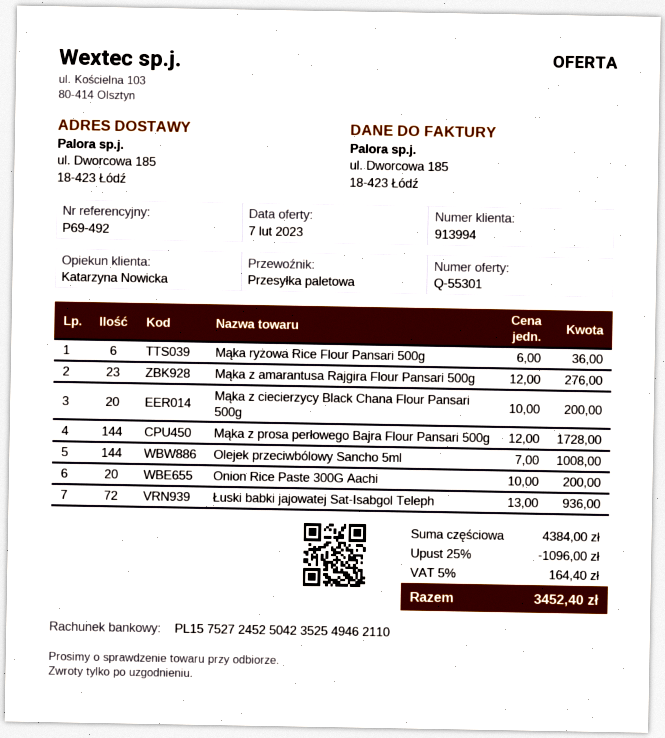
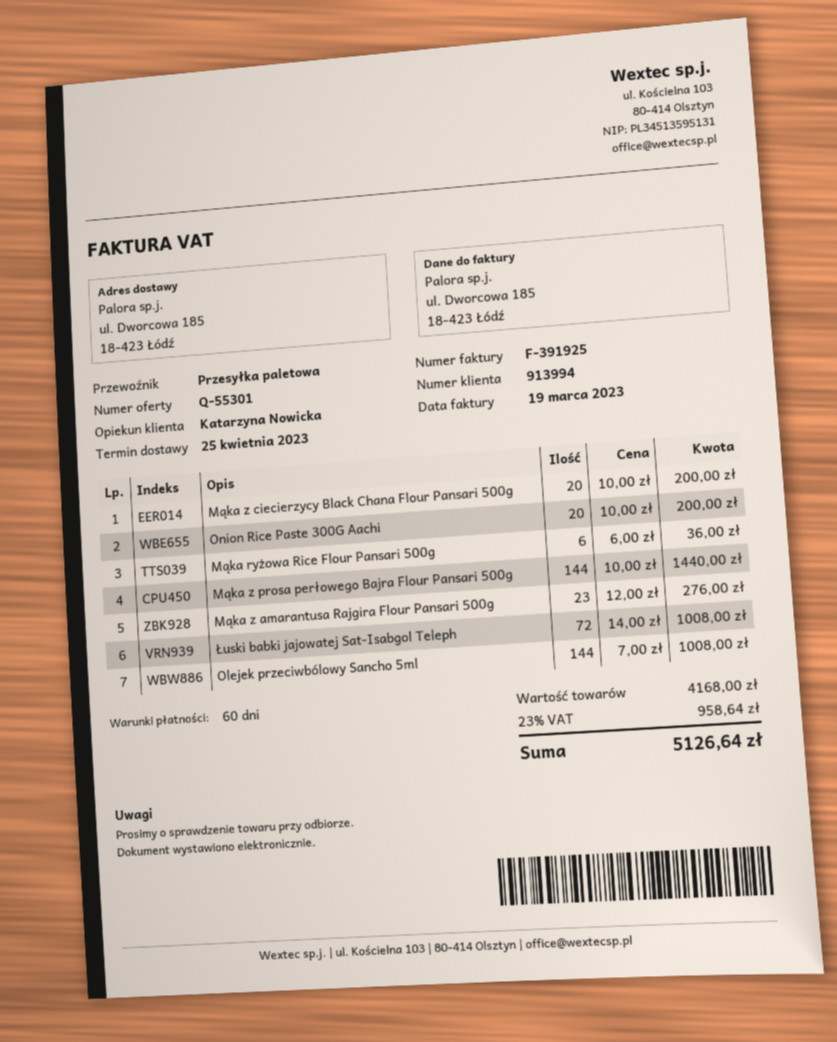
Mąka z prosa perłowego Bajra Flour Pansari 500g: 144 x 12.00 = 1728.00 -> 144 x 10.00 = 1440.00
Łuski babki jajowatej Sat-Isabgol Teleph: 72 x 13.00 = 936.00 -> 72 x 14.00 = 1008.00
subtotal: 4384.00 -> 4168.00
discount: 25% = 1096.00 -> none
tax: 5% = 164.40 -> 23% = 958.64
total: 3452.40 -> 5126.64

